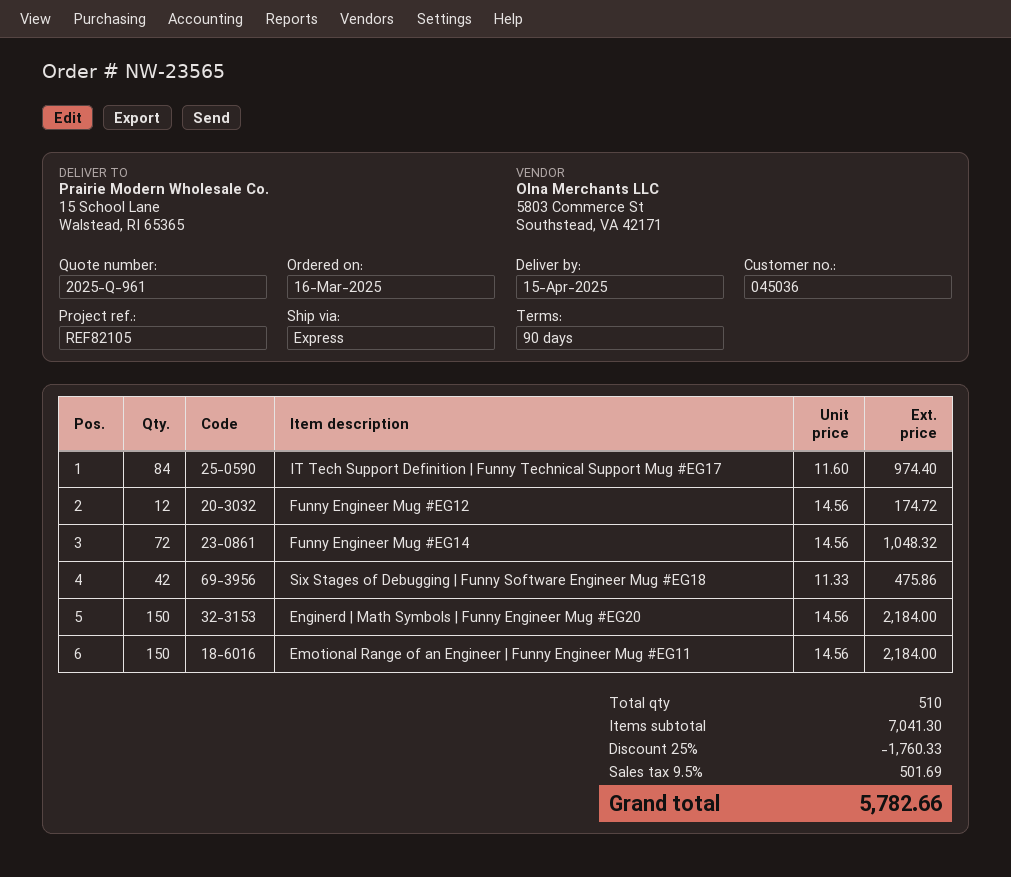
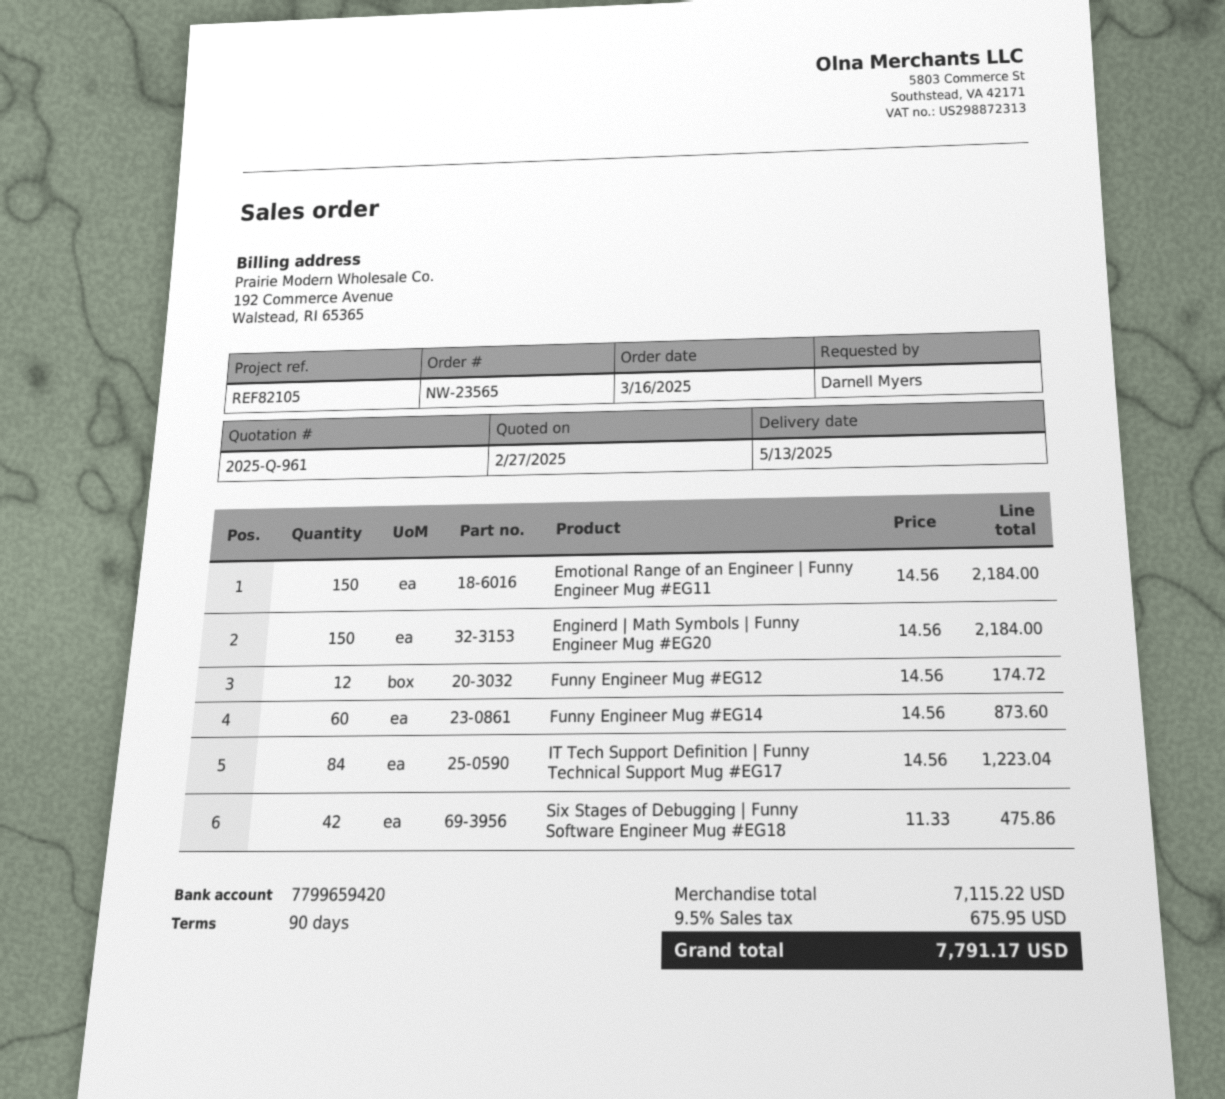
delivery date: 2025-04-15 -> 2025-05-13
IT Tech Support Definition | Funny Technical Support Mug #EG17: 84 x 11.60 = 974.40 -> 84 x 14.56 = 1223.04
Funny Engineer Mug #EG14: 72 x 14.56 = 1048.32 -> 60 x 14.56 = 873.60
subtotal: 7041.30 -> 7115.22
discount: 25% = 1760.33 -> none
tax: 9.5% = 501.69 -> 9.5% = 675.95
total: 5782.66 -> 7791.17

